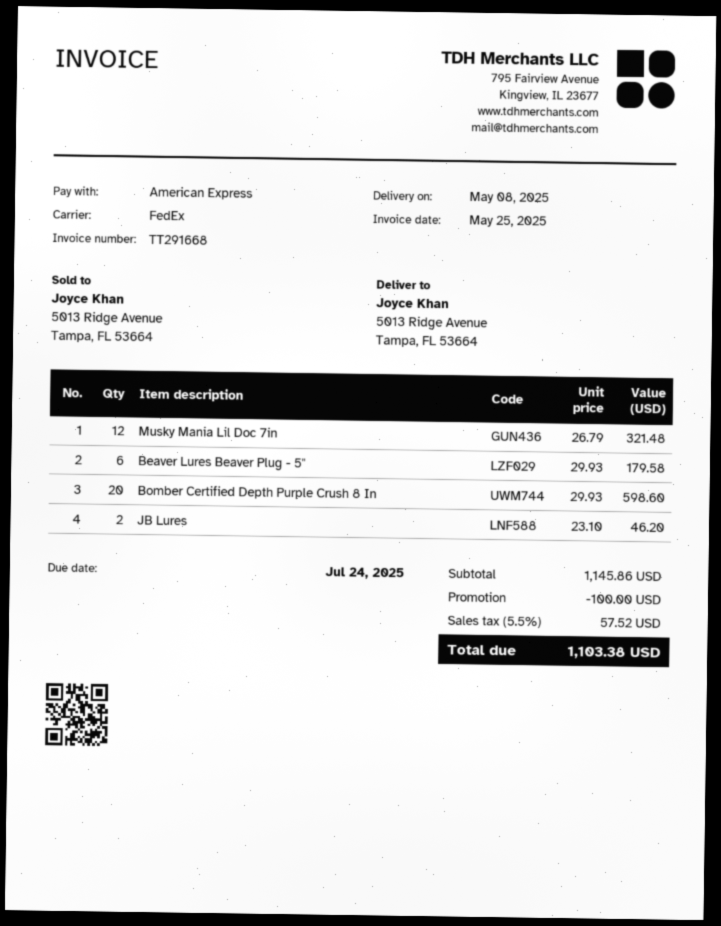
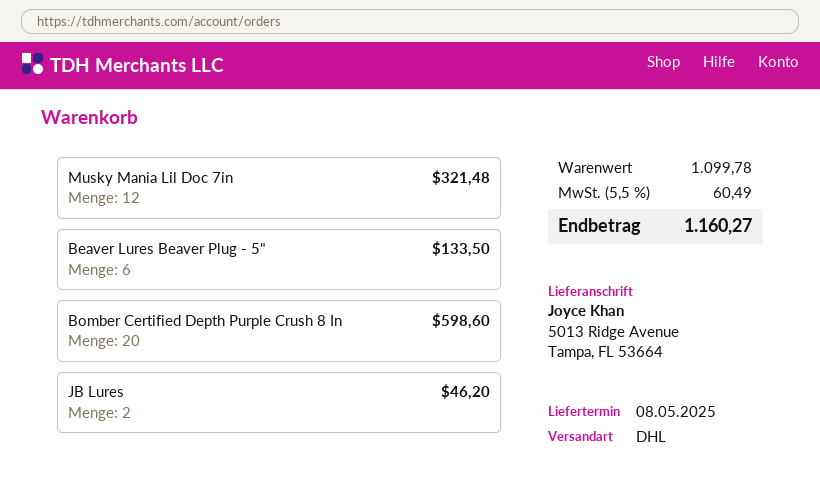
shipping method: FedEx -> DHL
Beaver Lures Beaver Plug - 5": 6 for 179.58 -> 6 for 133.50
subtotal: 1145.86 -> 1099.78
discount: 100.00 -> none
tax: 5.5% = 57.52 -> 5.5% = 60.49
total: 1103.38 -> 1160.27

